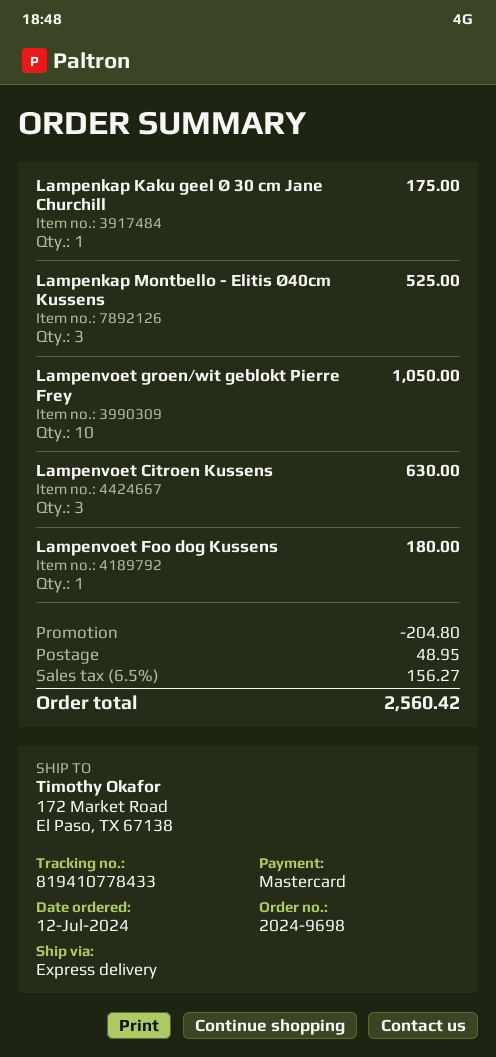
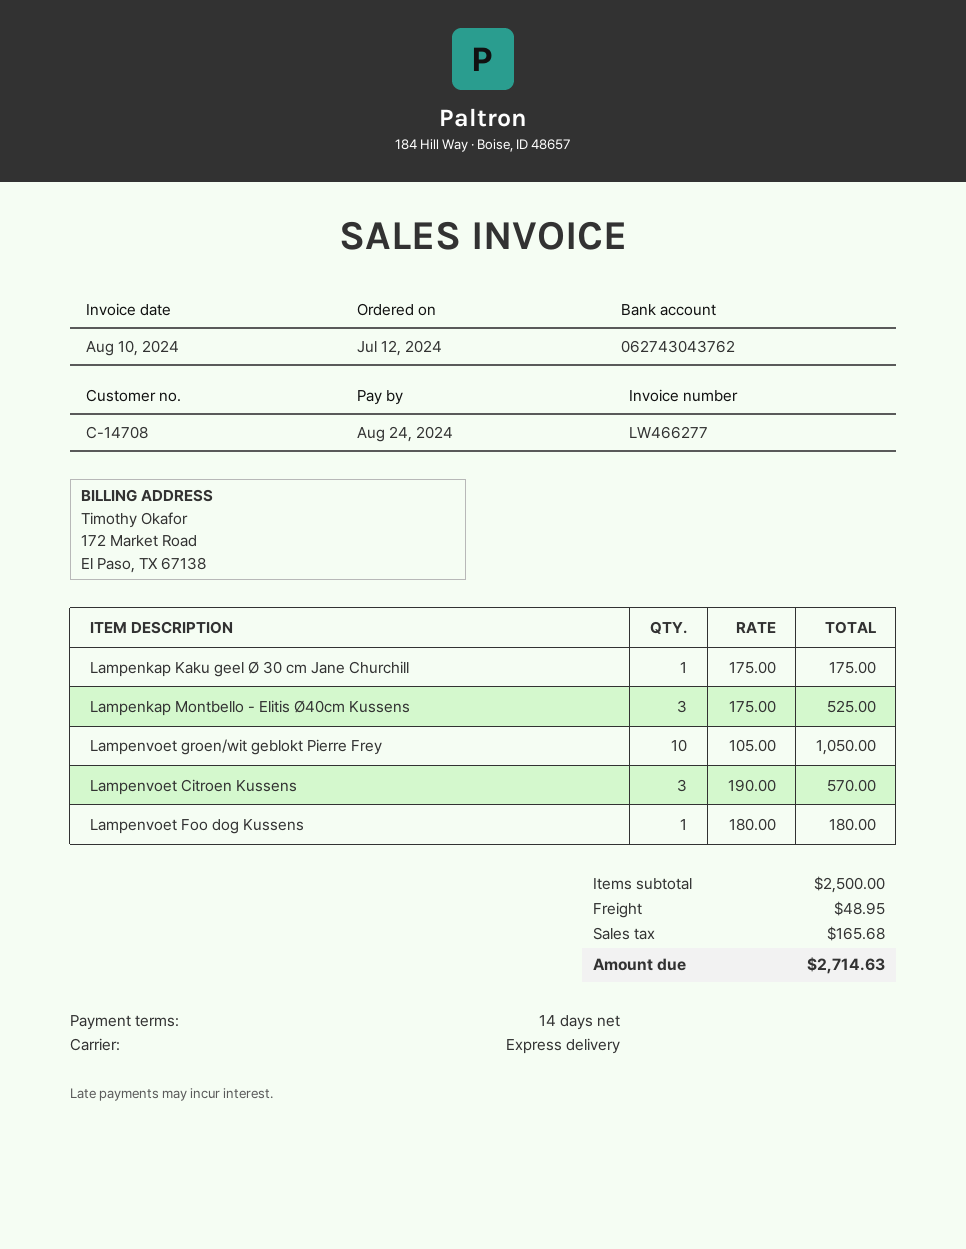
Lampenvoet Citroen Kussens: 3 for 630.00 -> 3 for 570.00
discount: 204.80 -> none
tax: 156.27 -> 165.68
total: 2560.42 -> 2714.63

